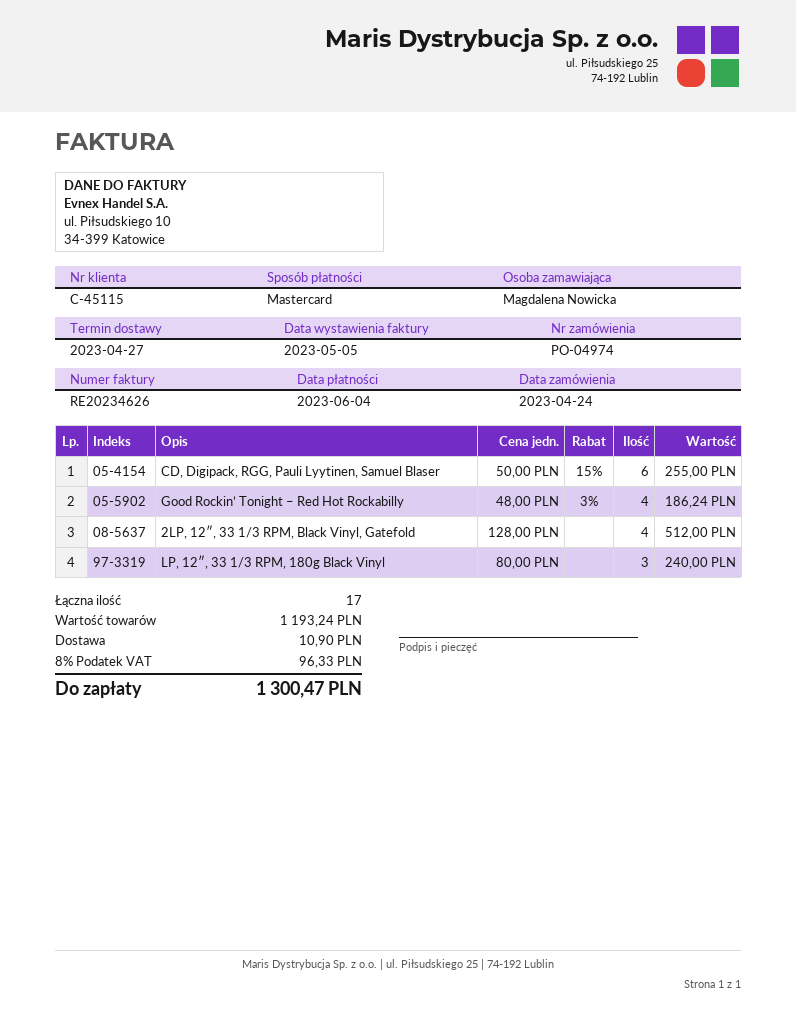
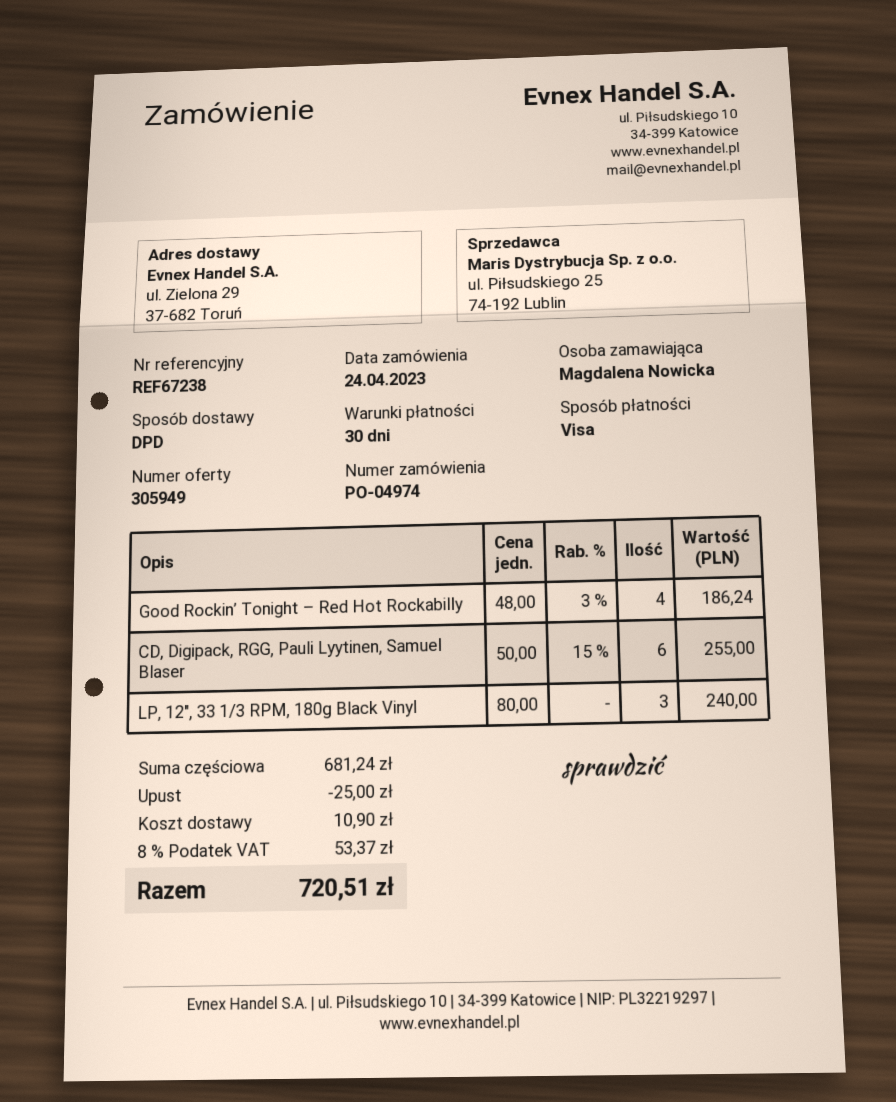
payment method: Mastercard -> Visa
2LP, 12″, 33 1/3 RPM, Black Vinyl, Gatefold: 4 x 128.00 = 512.00 -> none
subtotal: 1193.24 -> 681.24
discount: none -> 25.00
tax: 8% = 96.33 -> 8% = 53.37
total: 1300.47 -> 720.51

